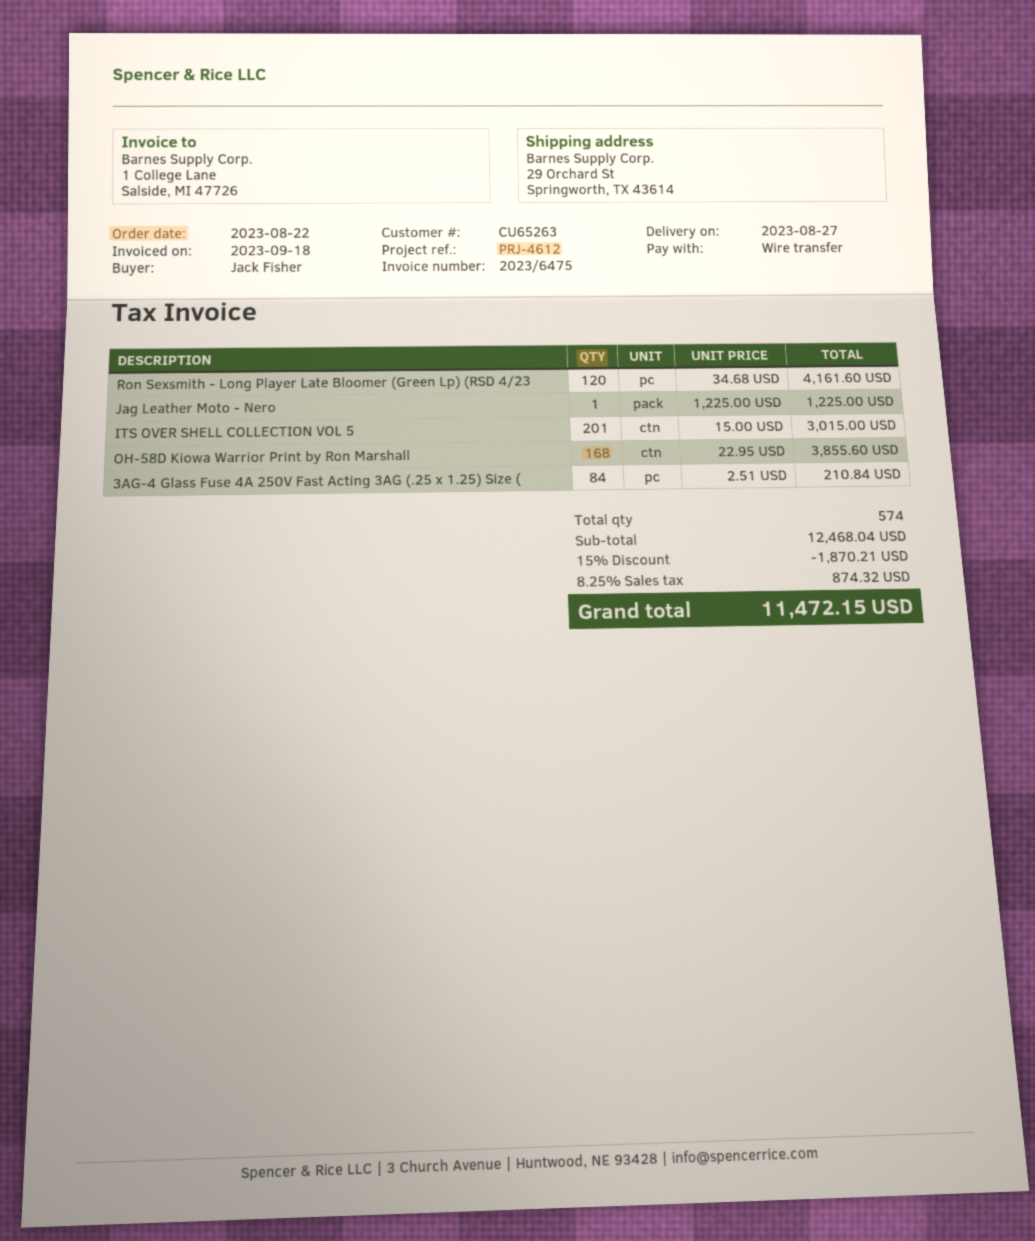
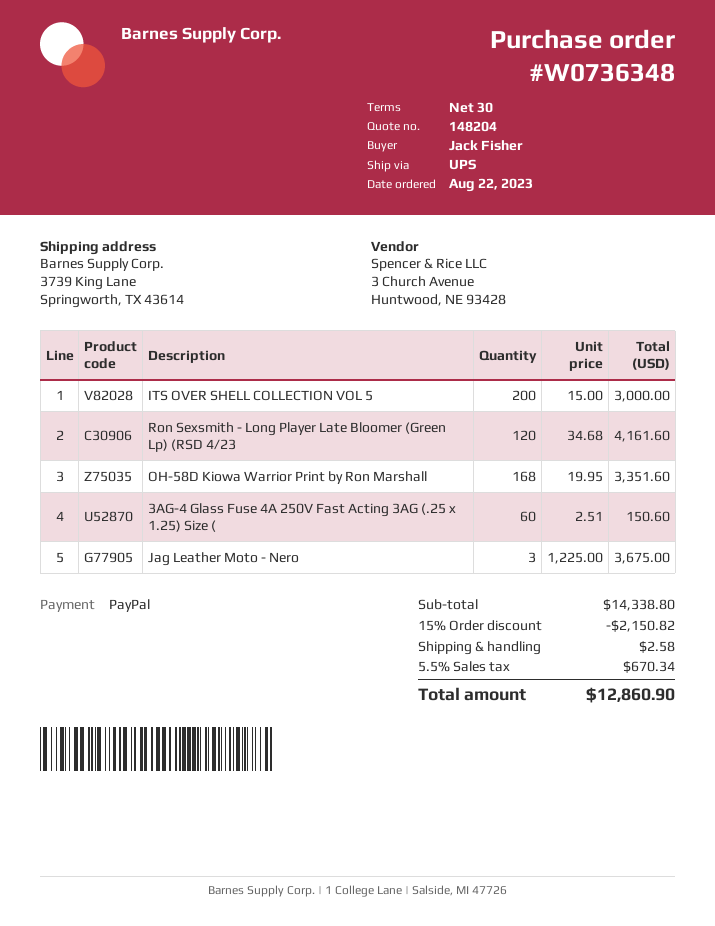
payment method: bank transfer -> PayPal
ship to: 29 Orchard St, Springworth, TX 43614 -> 3739 King Lane, Springworth, TX 43614
Jag Leather Moto - Nero: 1 x 1225.00 = 1225.00 -> 3 x 1225.00 = 3675.00
ITS OVER SHELL COLLECTION VOL 5: 201 x 15.00 = 3015.00 -> 200 x 15.00 = 3000.00
OH-58D Kiowa Warrior Print by Ron Marshall: 168 x 22.95 = 3855.60 -> 168 x 19.95 = 3351.60
3AG-4 Glass Fuse 4A 250V Fast Acting 3AG (.25 x 1.25) Size (: 84 x 2.51 = 210.84 -> 60 x 2.51 = 150.60
subtotal: 12468.04 -> 14338.80
discount: 15% = 1870.21 -> 15% = 2150.82
shipping: none -> 2.58
tax: 8.25% = 874.32 -> 5.5% = 670.34
total: 11472.15 -> 12860.90

